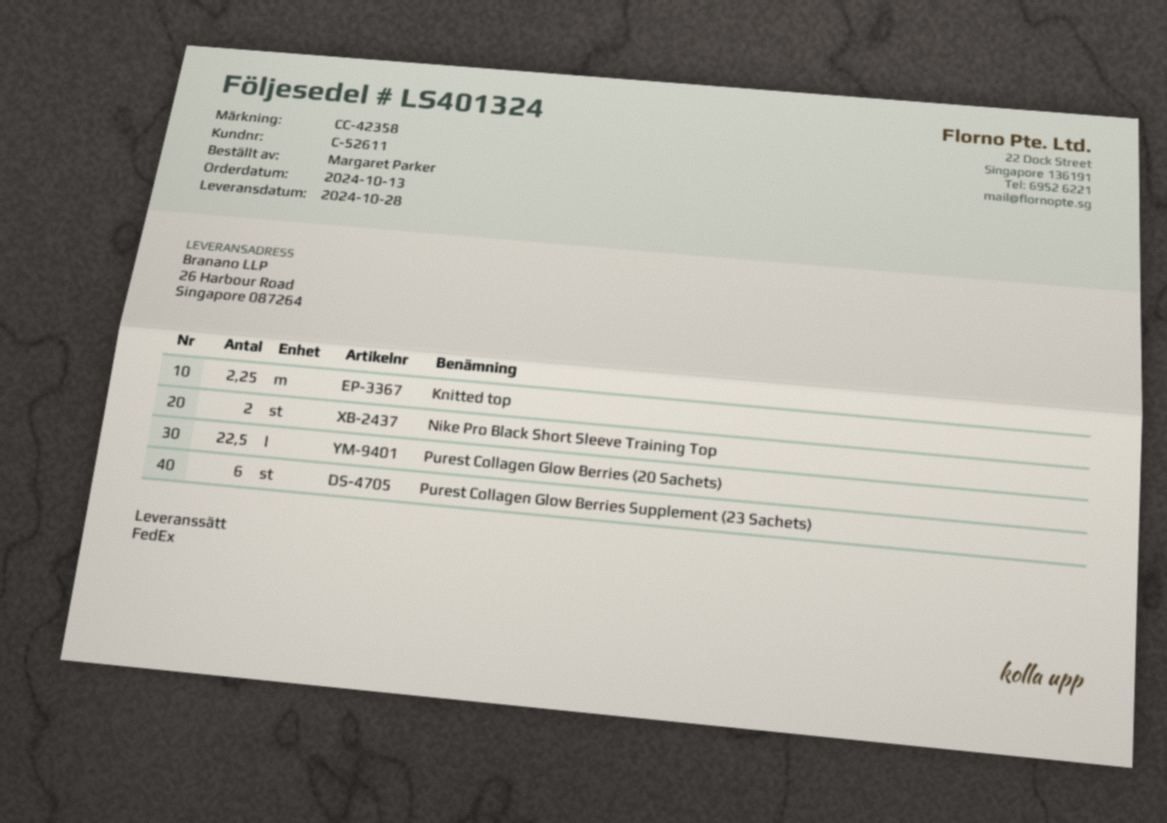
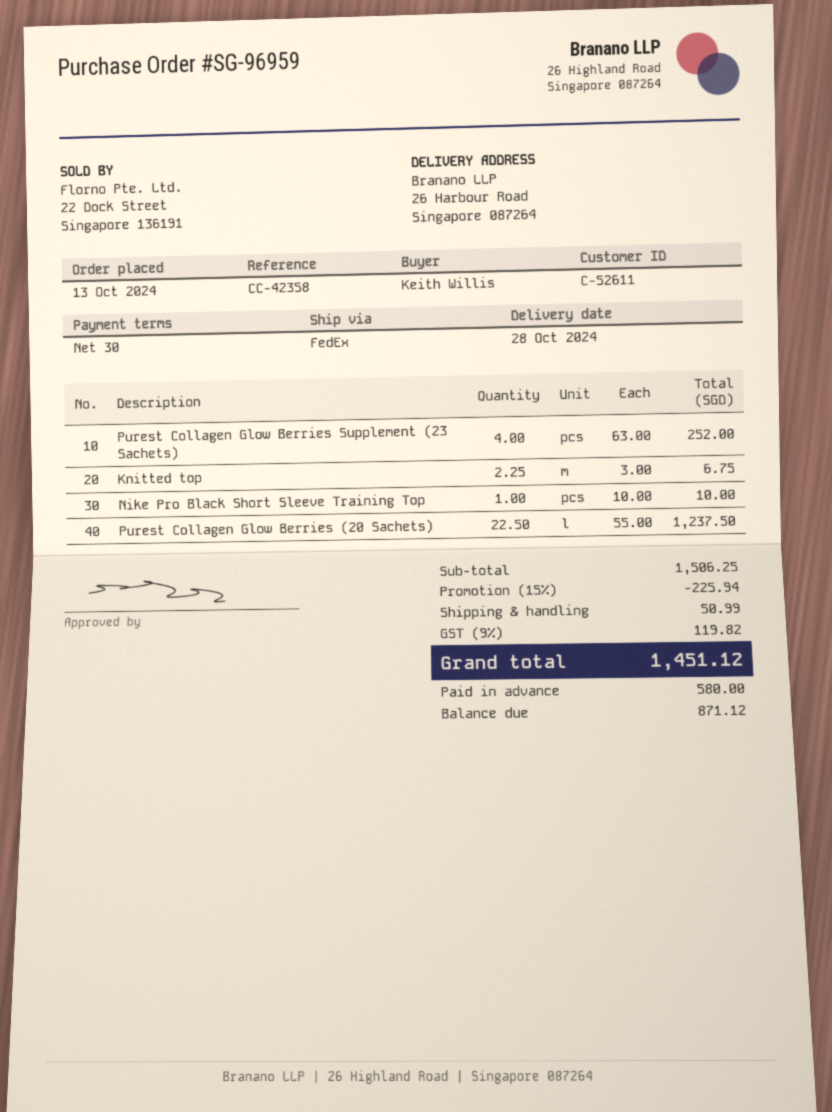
ordered by: Margaret Parker -> Keith Willis
Nike Pro Black Short Sleeve Training Top: 2 -> 1
Purest Collagen Glow Berries Supplement (23 Sachets): 6 -> 4

